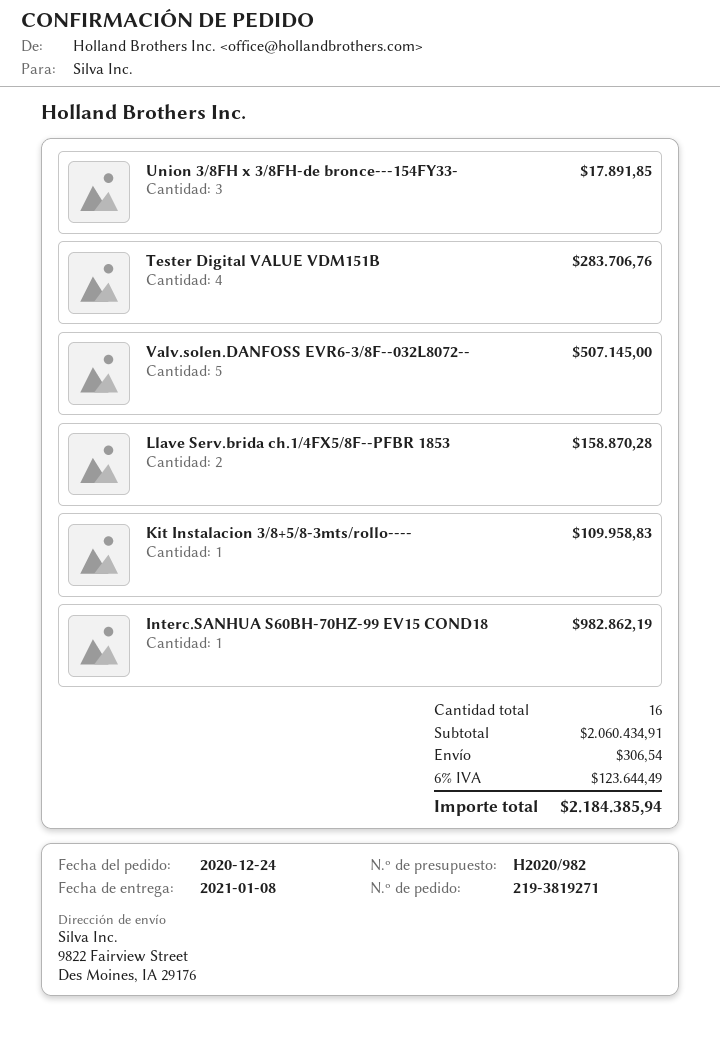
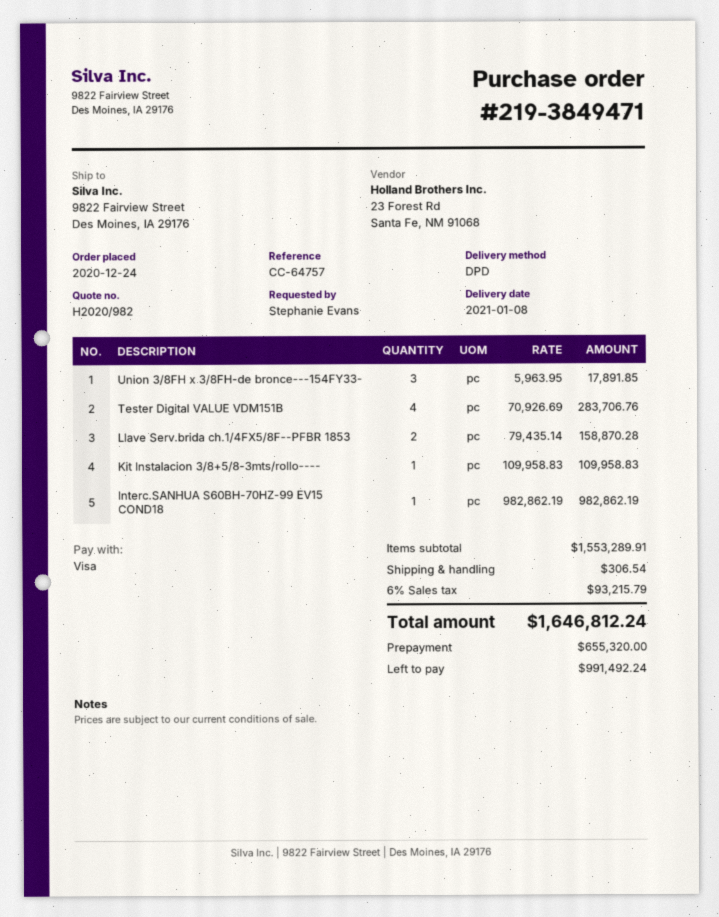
order number: 219-3819271 -> 219-3849471
Valv.solen.DANFOSS EVR6-3/8F--032L8072--: 5 for 507145.00 -> none
subtotal: 2060434.91 -> 1553289.91
tax: 6% = 123644.49 -> 6% = 93215.79
total: 2184385.94 -> 1646812.24

